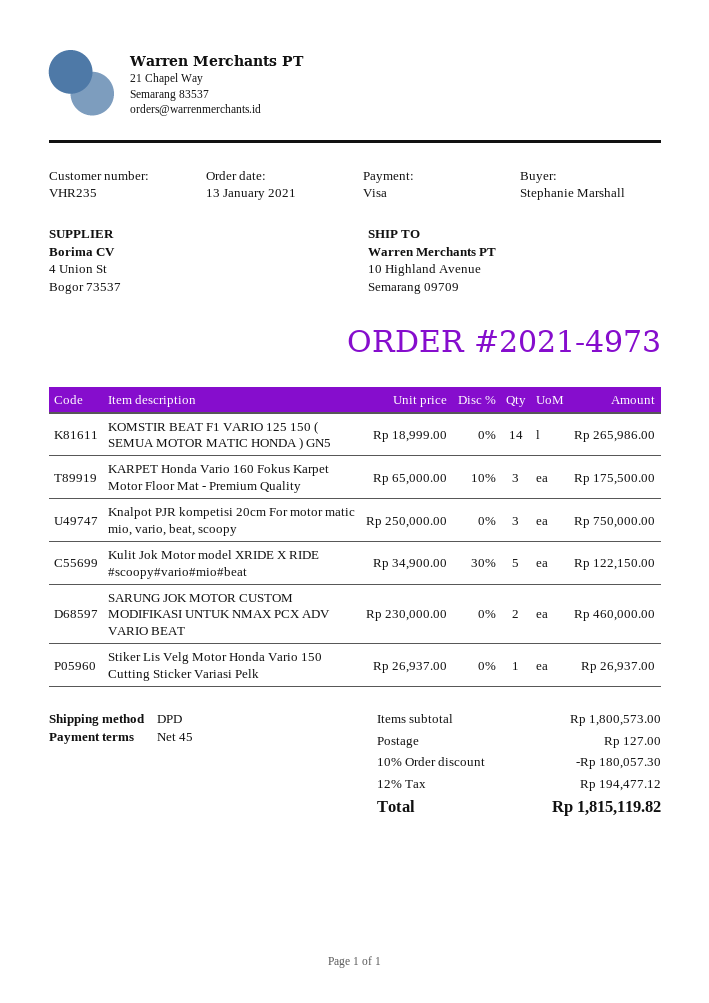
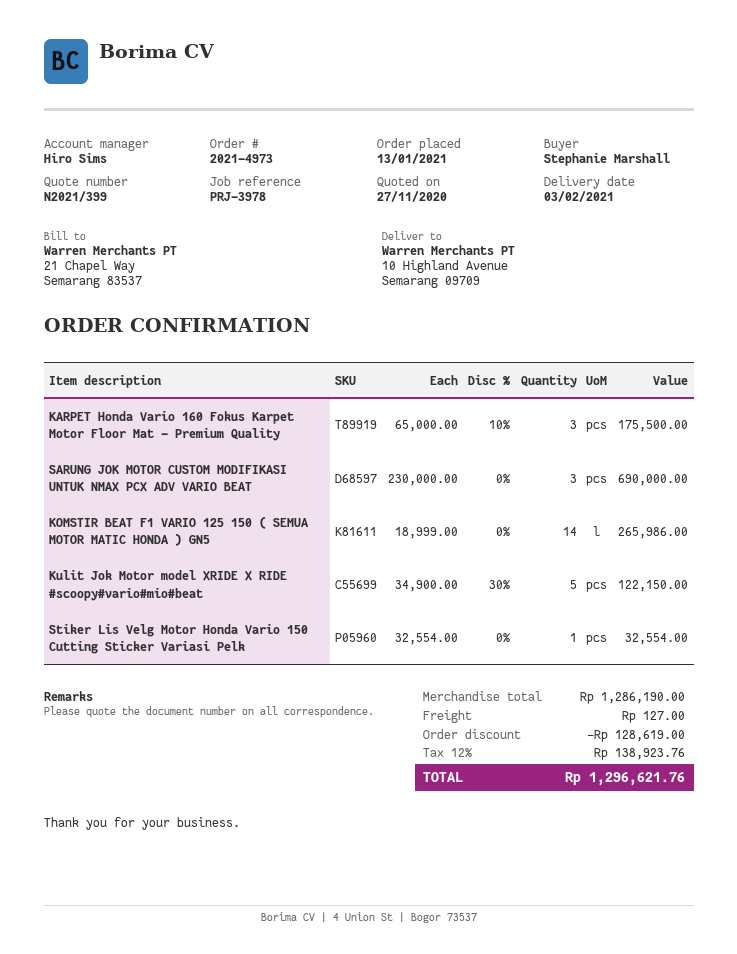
Knalpot PJR kompetisi 20cm For motor matic mio, vario, beat, scoopy: 3 x 250000.00 = 750000.00 -> none
SARUNG JOK MOTOR CUSTOM MODIFIKASI UNTUK NMAX PCX ADV VARIO BEAT: 2 x 230000.00 = 460000.00 -> 3 x 230000.00 = 690000.00
Stiker Lis Velg Motor Honda Vario 150 Cutting Sticker Variasi Pelk: 1 x 26937.00 = 26937.00 -> 1 x 32554.00 = 32554.00
subtotal: 1800573.00 -> 1286190.00
discount: 180057.30 -> 128619.00
tax: 12% = 194477.12 -> 12% = 138923.76
total: 1815119.82 -> 1296621.76

